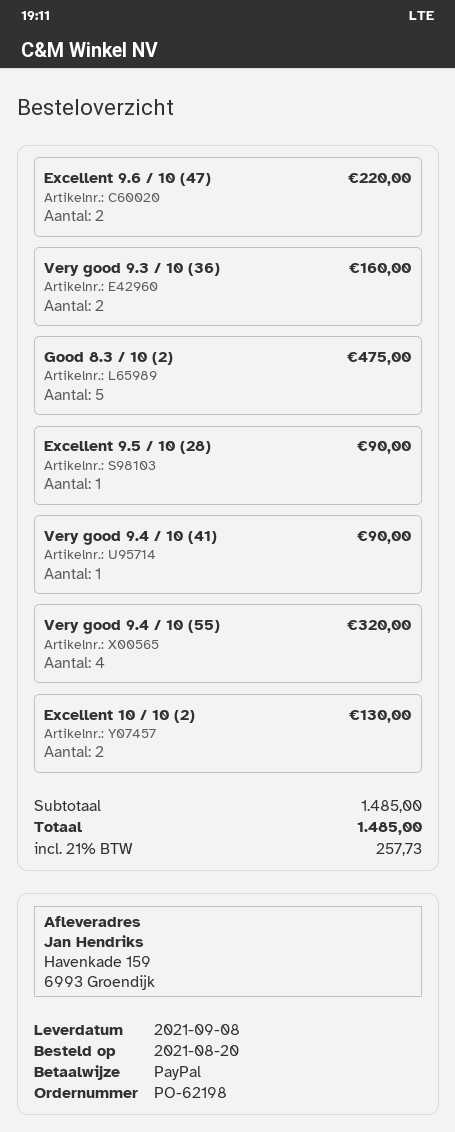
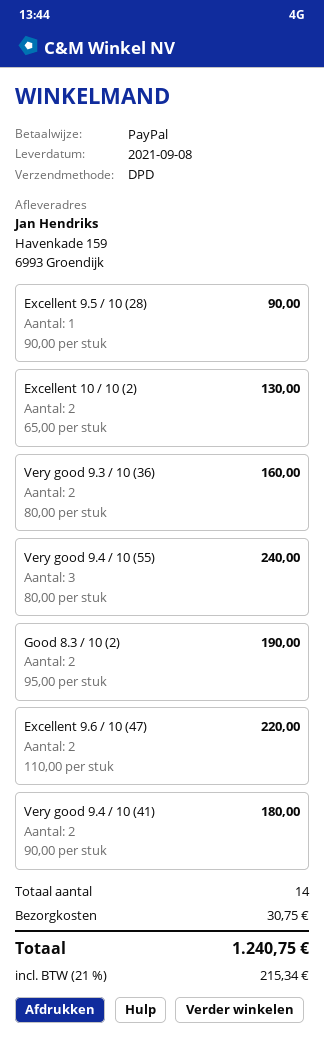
Good 8.3 / 10 (2): 5 for 475.00 -> 2 for 190.00
Very good 9.4 / 10 (41): 1 for 90.00 -> 2 for 180.00
Very good 9.4 / 10 (55): 4 for 320.00 -> 3 for 240.00
shipping: none -> 30.75
tax: 21% = 257.73 -> 21% = 215.34
total: 1485.00 -> 1240.75

